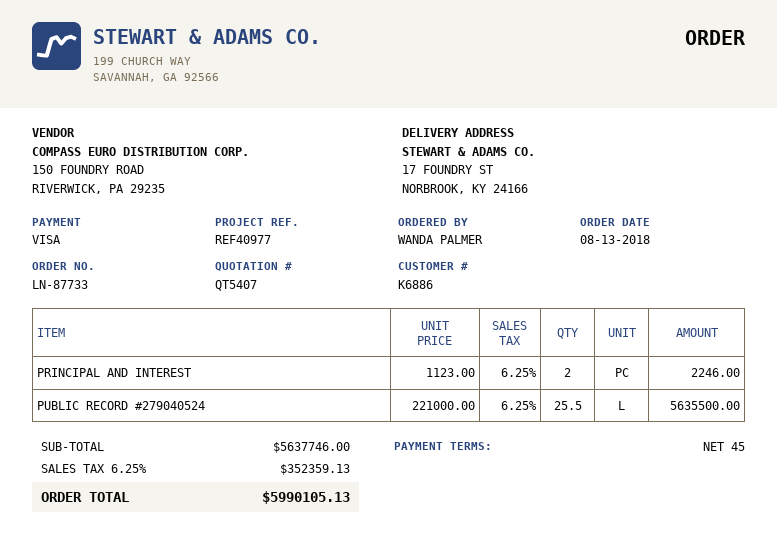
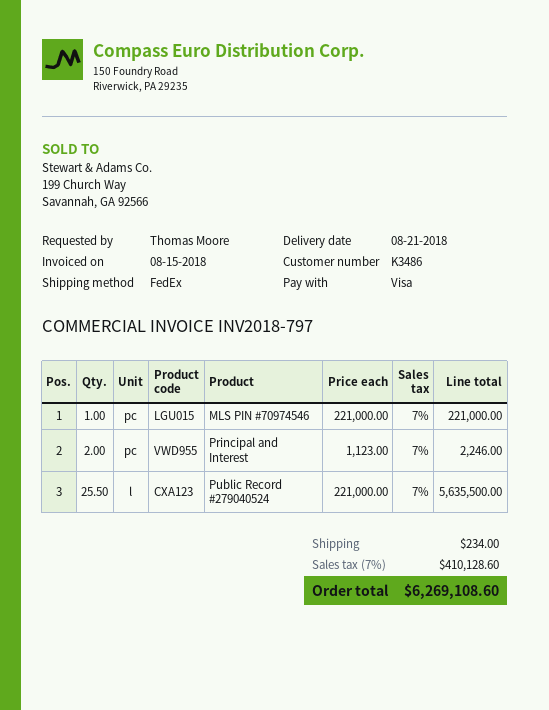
customer number: K6886 -> K3486
ordered by: WANDA PALMER -> Thomas Moore
MLS PIN #70974546: none -> 1 x 221000.00 = 221000.00
shipping: none -> 234.00
tax: 6.25% = 352359.13 -> 7% = 410128.60
total: 5990105.13 -> 6269108.60

